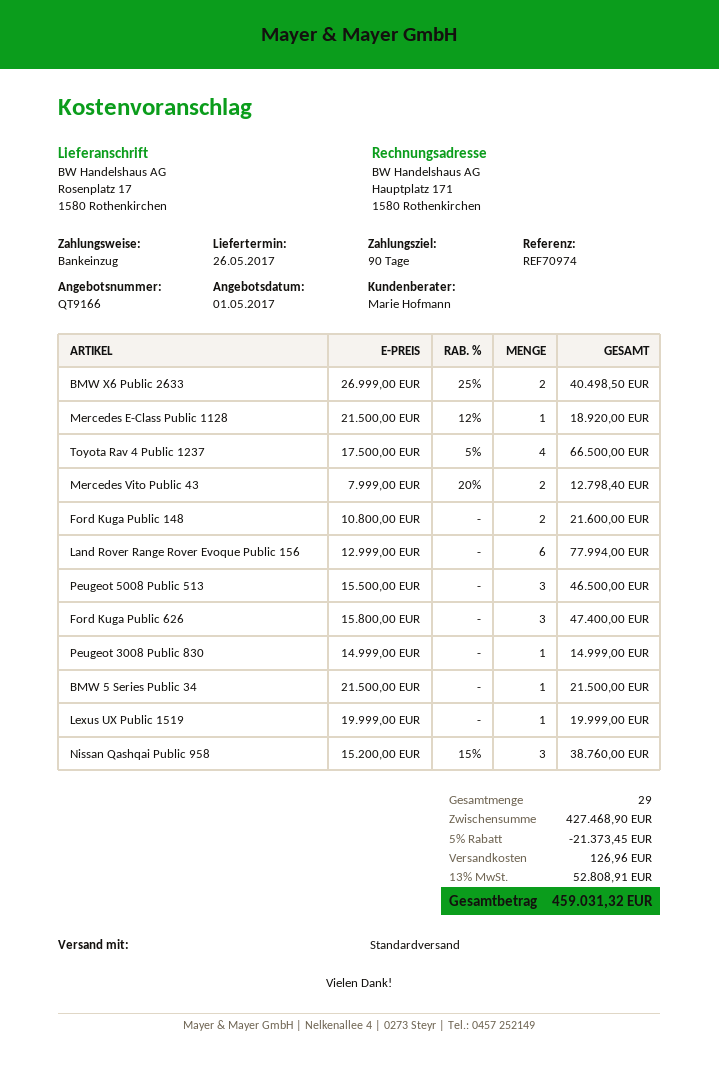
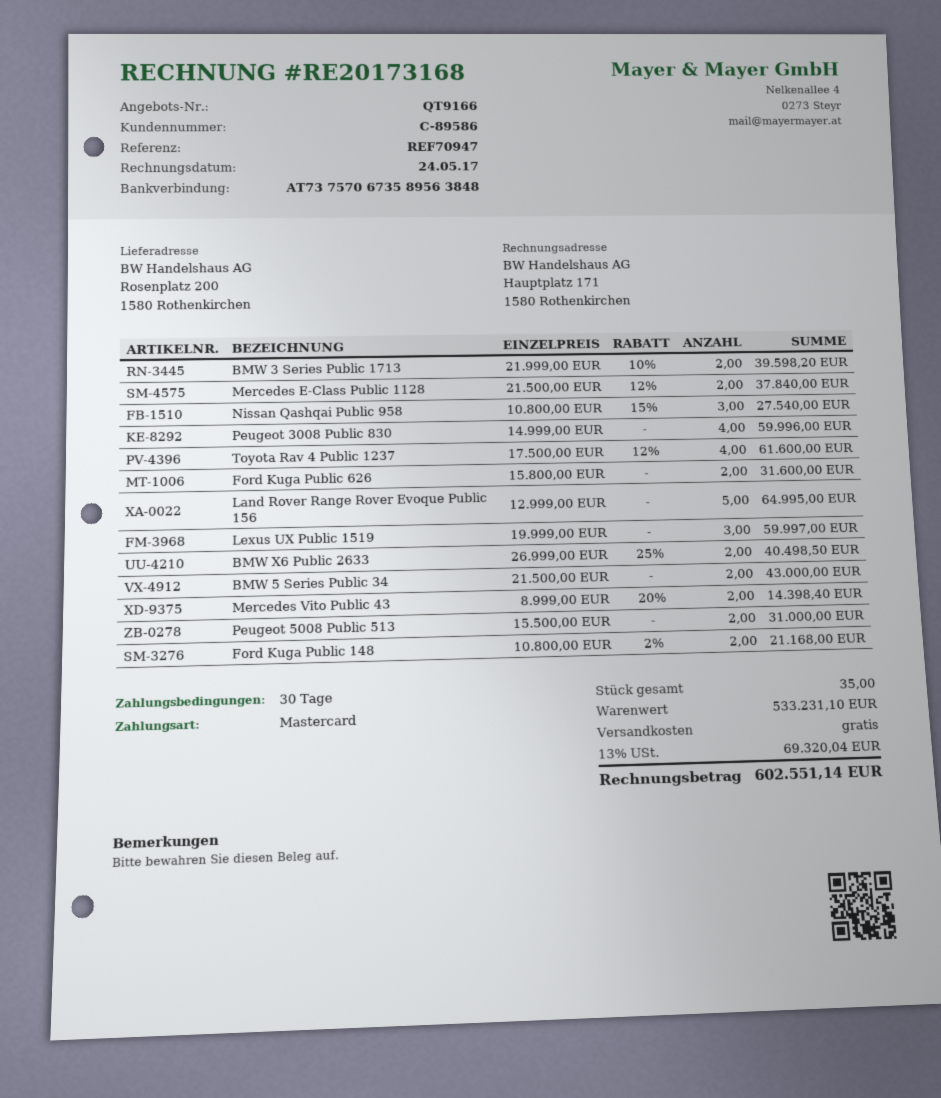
payment terms: 90 days -> 30 days
reference: REF70974 -> REF70947
payment method: direct debit -> Mastercard
ship to: Rosenplatz 17, 1580 Rothenkirchen -> Rosenplatz 200, 1580 Rothenkirchen
Mercedes E-Class Public 1128: 1 x 21500.00 - 12% = 18920.00 -> 2 x 21500.00 - 12% = 37840.00
Toyota Rav 4 Public 1237: 4 x 17500.00 - 5% = 66500.00 -> 4 x 17500.00 - 12% = 61600.00
Mercedes Vito Public 43: 2 x 7999.00 - 20% = 12798.40 -> 2 x 8999.00 - 20% = 14398.40
Ford Kuga Public 148: 2 x 10800.00 = 21600.00 -> 2 x 10800.00 - 2% = 21168.00
Land Rover Range Rover Evoque Public 156: 6 x 12999.00 = 77994.00 -> 5 x 12999.00 = 64995.00
Peugeot 5008 Public 513: 3 x 15500.00 = 46500.00 -> 2 x 15500.00 = 31000.00
Ford Kuga Public 626: 3 x 15800.00 = 47400.00 -> 2 x 15800.00 = 31600.00
Peugeot 3008 Public 830: 1 x 14999.00 = 14999.00 -> 4 x 14999.00 = 59996.00
BMW 5 Series Public 34: 1 x 21500.00 = 21500.00 -> 2 x 21500.00 = 43000.00
Lexus UX Public 1519: 1 x 19999.00 = 19999.00 -> 3 x 19999.00 = 59997.00
Nissan Qashqai Public 958: 3 x 15200.00 - 15% = 38760.00 -> 3 x 10800.00 - 15% = 27540.00
BMW 3 Series Public 1713: none -> 2 x 21999.00 - 10% = 39598.20
total quantity: 29 -> 35
subtotal: 427468.90 -> 533231.10
discount: 5% = 21373.45 -> none
shipping: 126.96 -> 0.00
tax: 13% = 52808.91 -> 13% = 69320.04
total: 459031.32 -> 602551.14

